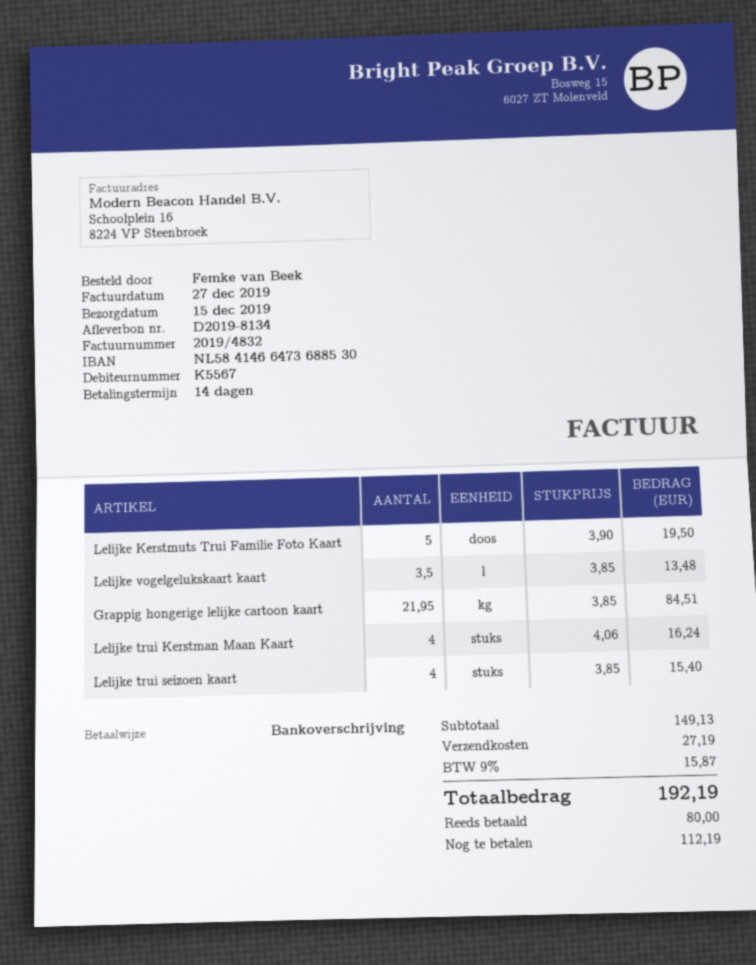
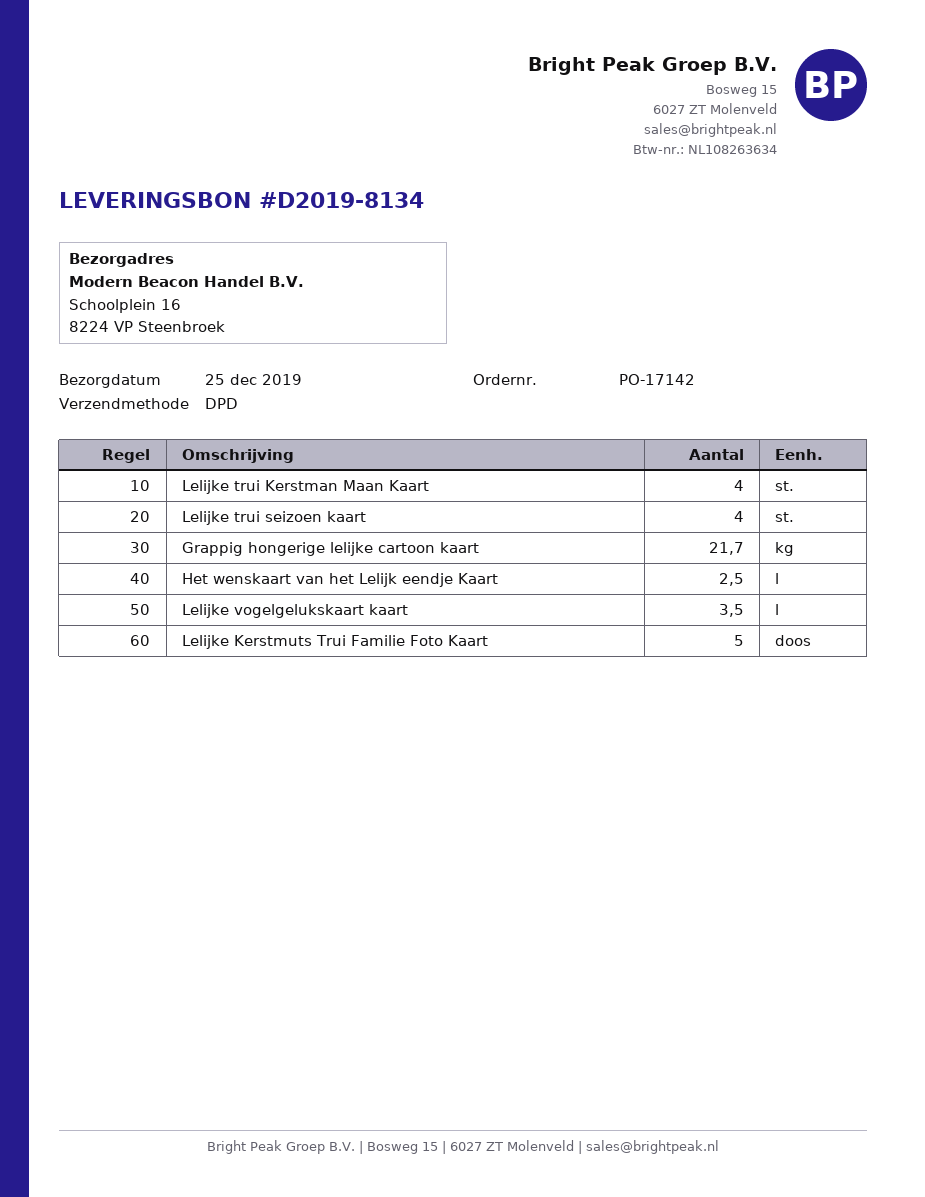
delivery date: 2019-12-15 -> 2019-12-25
Grappig hongerige lelijke cartoon kaart: 21.95 -> 21.7
Het wenskaart van het Lelijk eendje Kaart: none -> 2.5

